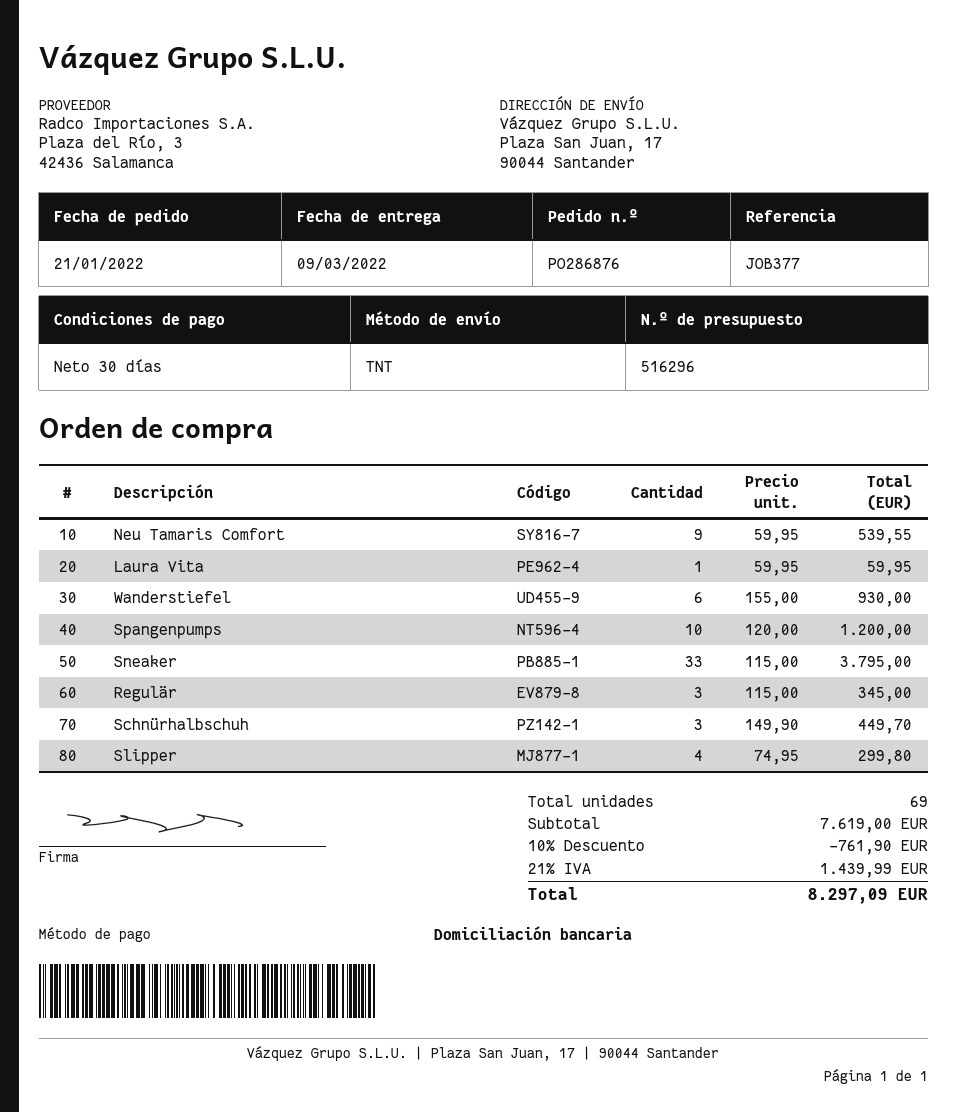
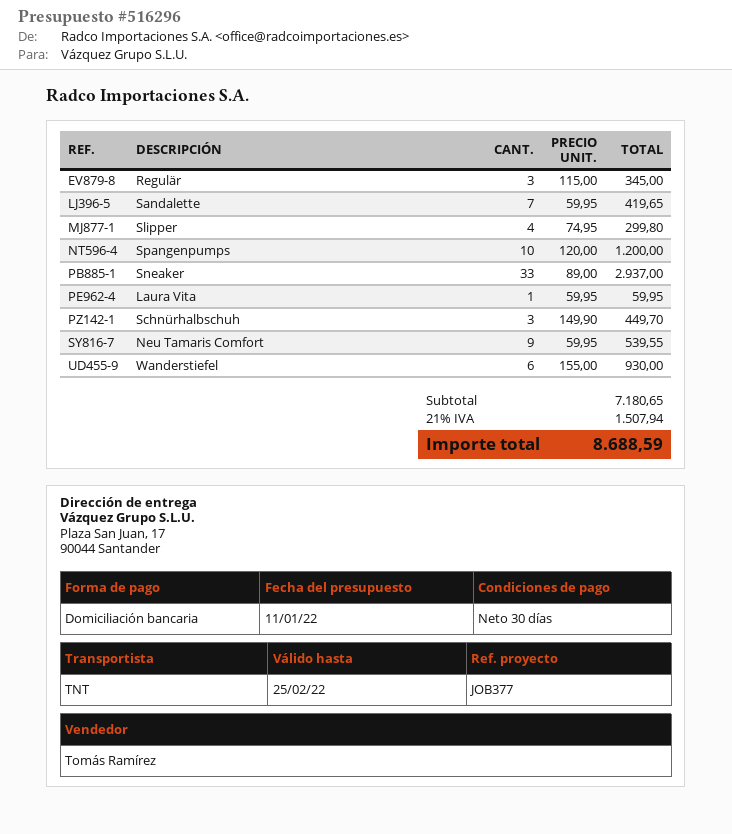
Sneaker: 33 x 115.00 = 3795.00 -> 33 x 89.00 = 2937.00
Sandalette: none -> 7 x 59.95 = 419.65
subtotal: 7619.00 -> 7180.65
discount: 10% = 761.90 -> none
tax: 21% = 1439.99 -> 21% = 1507.94
total: 8297.09 -> 8688.59

